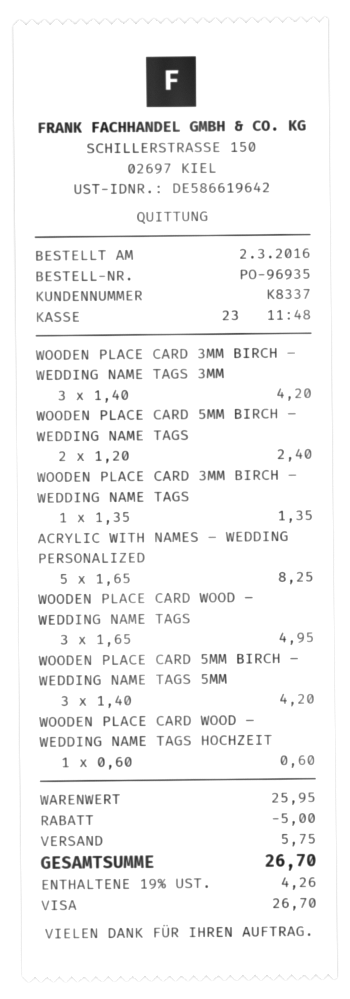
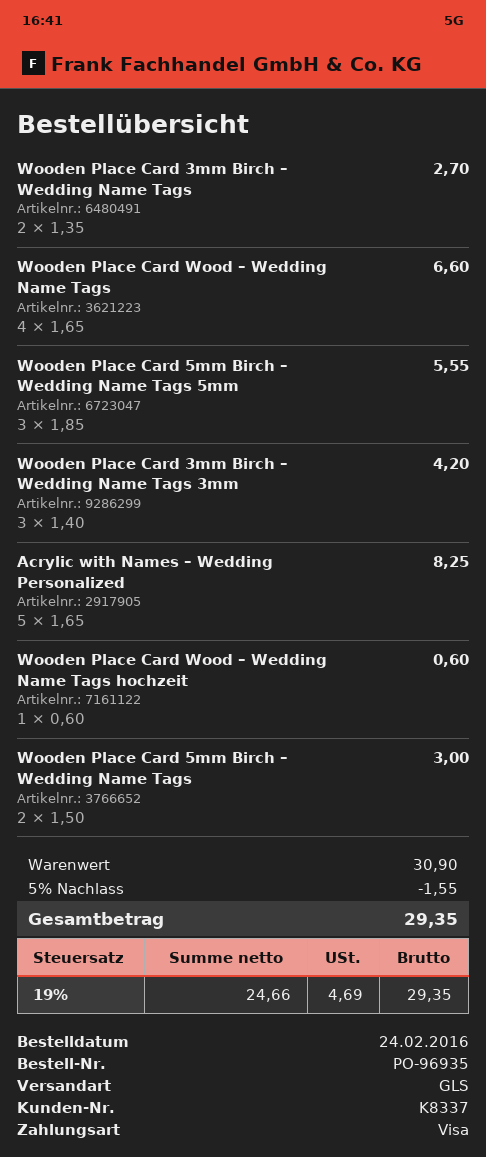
order date: 2016-03-02 -> 2016-02-24
WOODEN PLACE CARD 5MM BIRCH – WEDDING NAME TAGS: 2 x 1.20 = 2.40 -> 2 x 1.50 = 3.00
WOODEN PLACE CARD 3MM BIRCH – WEDDING NAME TAGS: 1 x 1.35 = 1.35 -> 2 x 1.35 = 2.70
WOODEN PLACE CARD WOOD – WEDDING NAME TAGS: 3 x 1.65 = 4.95 -> 4 x 1.65 = 6.60
WOODEN PLACE CARD 5MM BIRCH – WEDDING NAME TAGS 5MM: 3 x 1.40 = 4.20 -> 3 x 1.85 = 5.55
subtotal: 25.95 -> 30.90
discount: 5.00 -> 1.55
shipping: 5.75 -> none
tax: 19% = 4.26 -> 19% = 4.69
total: 26.70 -> 29.35

